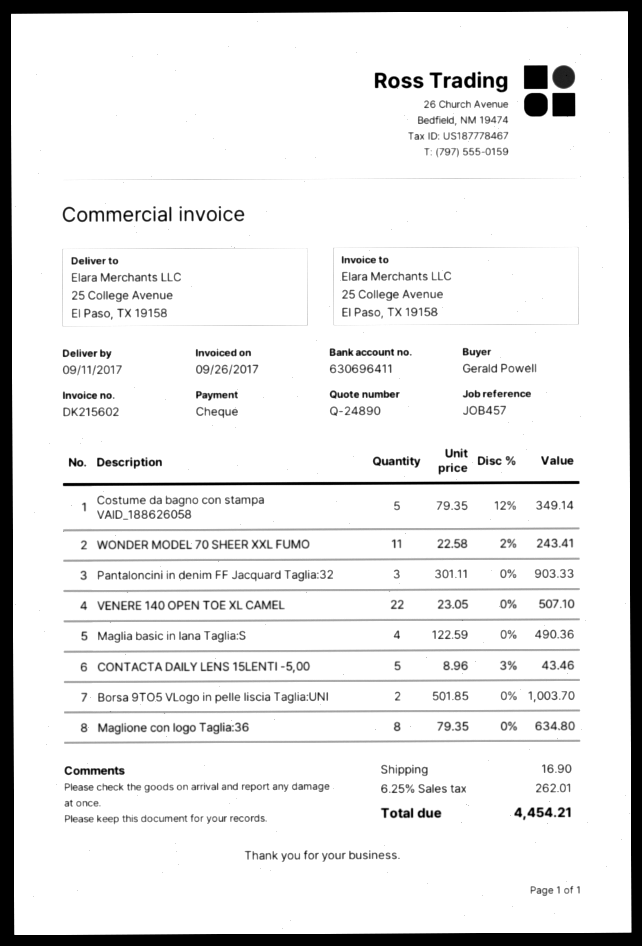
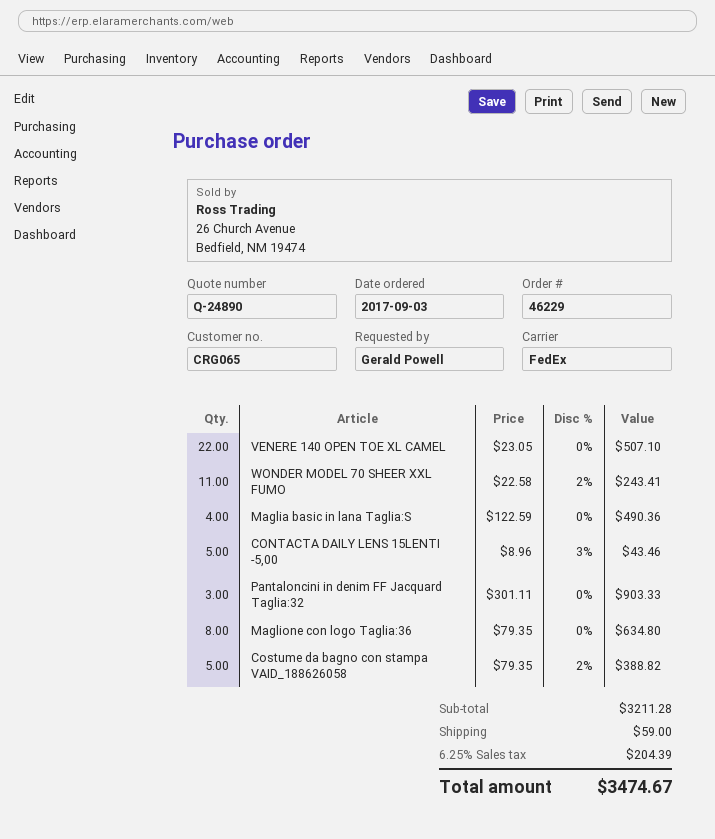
Costume da bagno con stampa VAID_188626058: 5 x 79.35 - 12% = 349.14 -> 5 x 79.35 - 2% = 388.82
Borsa 9TO5 VLogo in pelle liscia Taglia:UNI: 2 x 501.85 = 1003.70 -> none
shipping: 16.90 -> 59.00
tax: 6.25% = 262.01 -> 6.25% = 204.39
total: 4454.21 -> 3474.67

